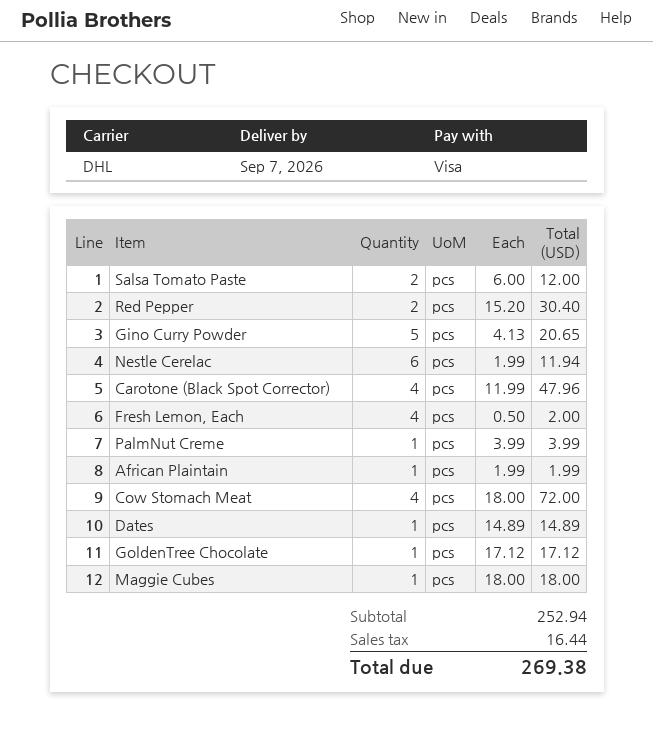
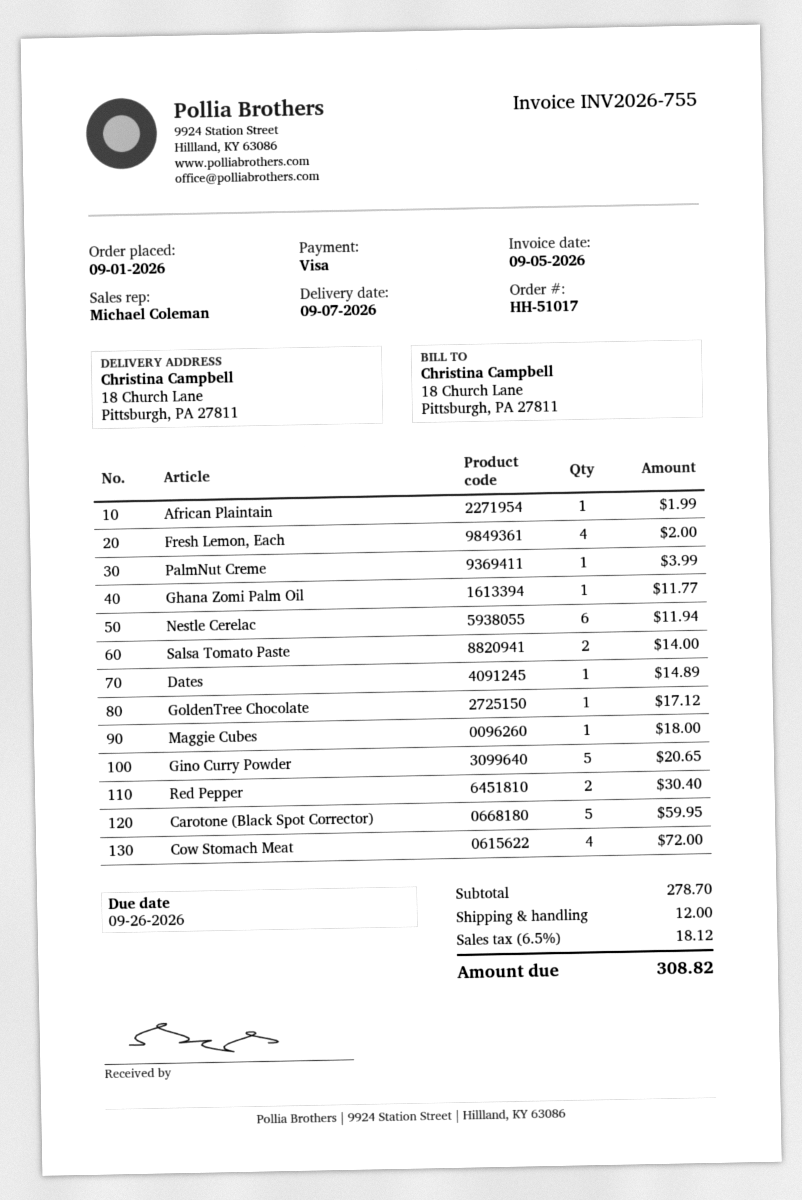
Salsa Tomato Paste: 2 for 12.00 -> 2 for 14.00
Carotone (Black Spot Corrector): 4 for 47.96 -> 5 for 59.95
Ghana Zomi Palm Oil: none -> 1 for 11.77
subtotal: 252.94 -> 278.70
shipping: none -> 12.00
tax: 16.44 -> 18.12
total: 269.38 -> 308.82

